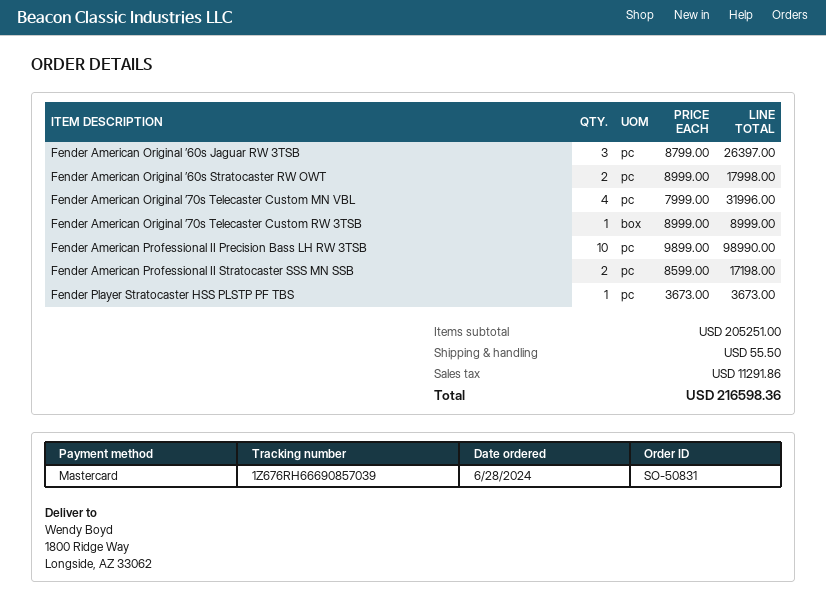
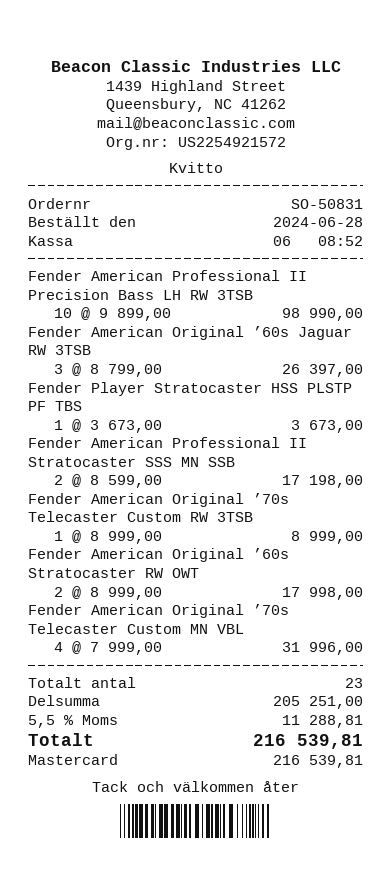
shipping: 55.50 -> none
tax: 11291.86 -> 11288.81
total: 216598.36 -> 216539.81

